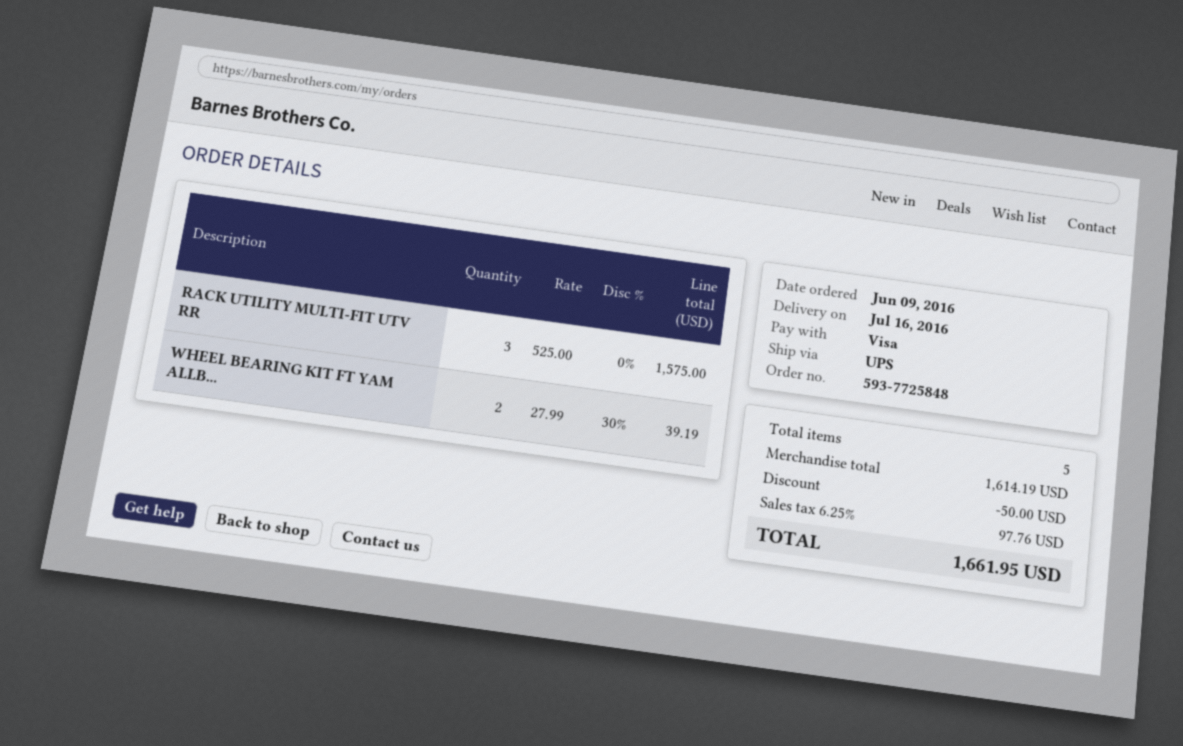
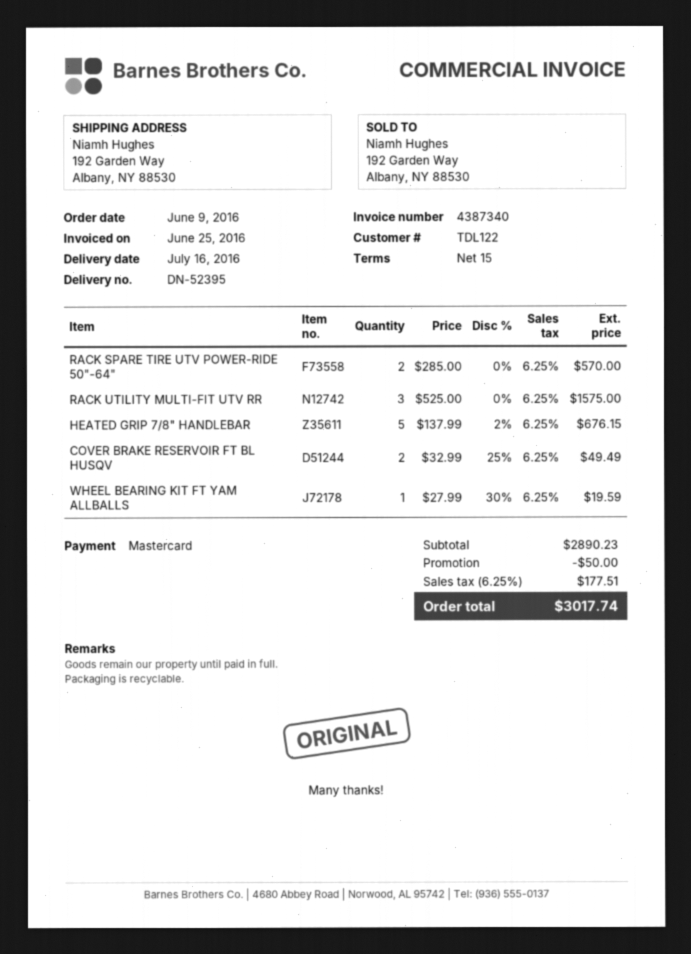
payment method: Visa -> Mastercard
WHEEL BEARING KIT FT YAM ALLB...: 2 x 27.99 - 30% = 39.19 -> 1 x 27.99 - 30% = 19.59
RACK SPARE TIRE UTV POWER-RIDE 50"-64": none -> 2 x 285.00 = 570.00
HEATED GRIP 7/8" HANDLEBAR: none -> 5 x 137.99 - 2% = 676.15
COVER BRAKE RESERVOIR FT BL HUSQV: none -> 2 x 32.99 - 25% = 49.49
subtotal: 1614.19 -> 2890.23
tax: 6.25% = 97.76 -> 6.25% = 177.51
total: 1661.95 -> 3017.74

